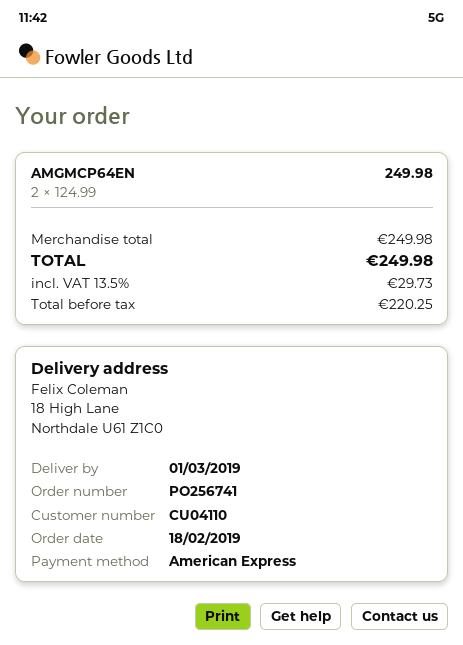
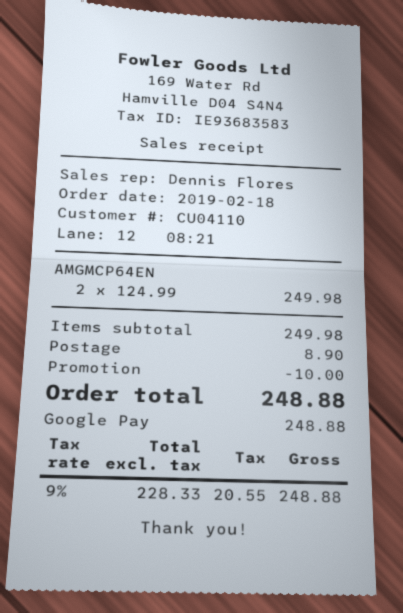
payment method: American Express -> Google Pay
discount: none -> 10.00
shipping: none -> 8.90
net: 220.25 -> 228.33
tax: 13.5% = 29.73 -> 9% = 20.55
total: 249.98 -> 248.88

